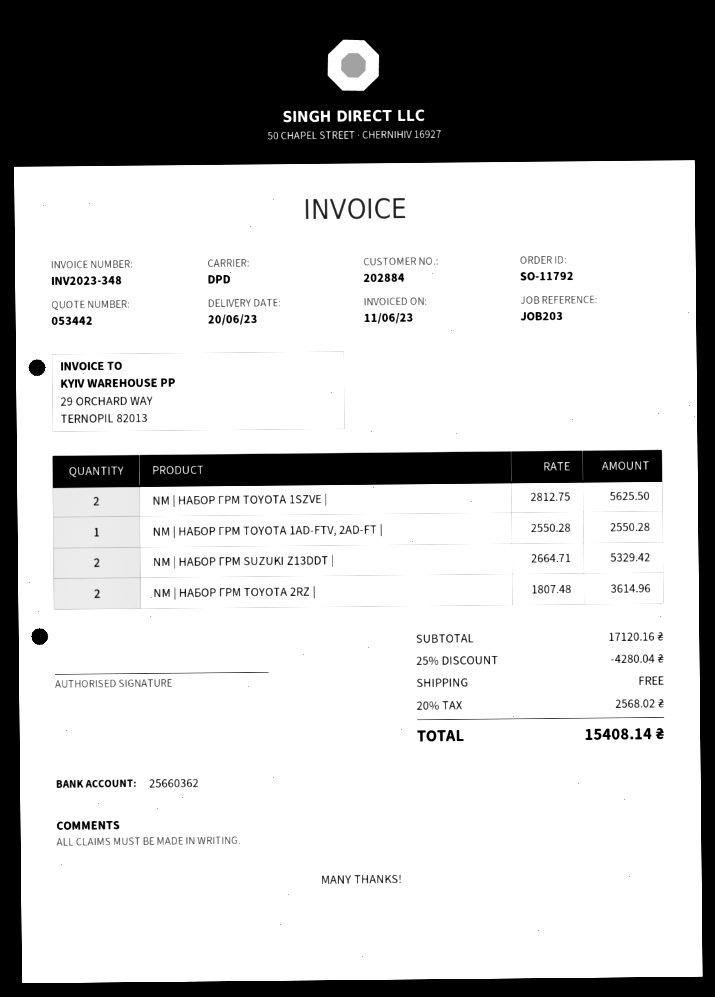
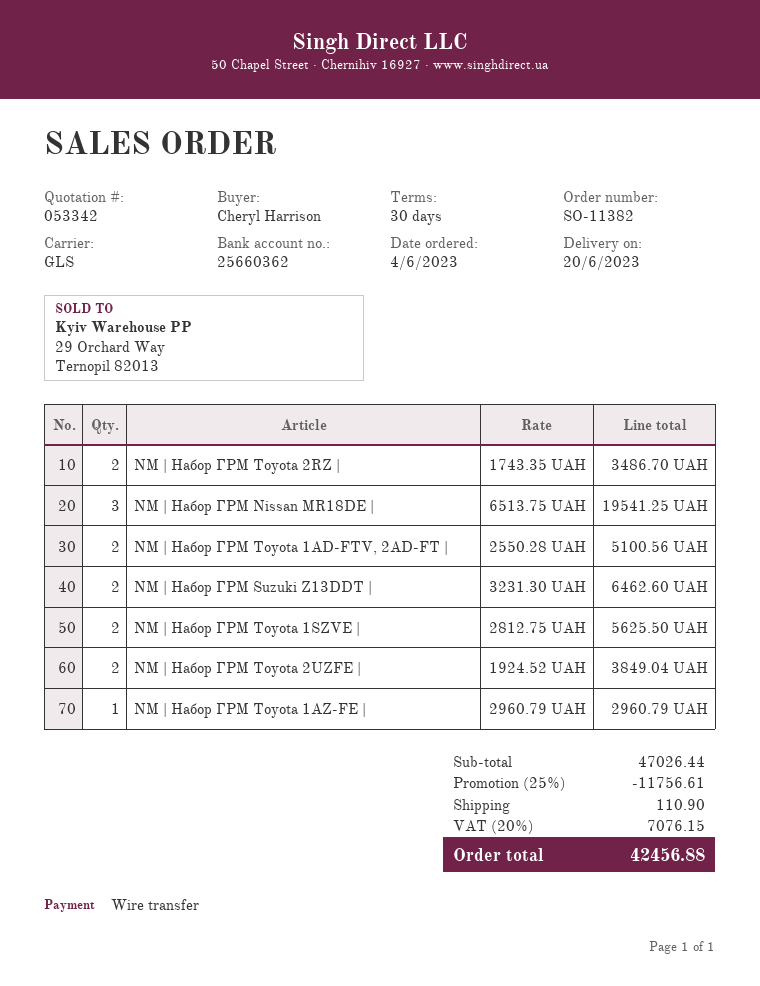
quote number: 053442 -> 053342
order number: SO-11792 -> SO-11382
shipping method: DPD -> GLS
NM | НАБОР ГРМ TOYOTA 1AD-FTV, 2AD-FT |: 1 x 2550.28 = 2550.28 -> 2 x 2550.28 = 5100.56
NM | НАБОР ГРМ SUZUKI Z13DDT |: 2 x 2664.71 = 5329.42 -> 2 x 3231.30 = 6462.60
NM | НАБОР ГРМ TOYOTA 2RZ |: 2 x 1807.48 = 3614.96 -> 2 x 1743.35 = 3486.70
NM | Набор ГРМ Nissan MR18DE |: none -> 3 x 6513.75 = 19541.25
NM | Набор ГРМ Toyota 2UZFE |: none -> 2 x 1924.52 = 3849.04
NM | Набор ГРМ Toyota 1AZ-FE |: none -> 1 x 2960.79 = 2960.79
subtotal: 17120.16 -> 47026.44
discount: 25% = 4280.04 -> 25% = 11756.61
shipping: 0.00 -> 110.90
tax: 20% = 2568.02 -> 20% = 7076.15
total: 15408.14 -> 42456.88

